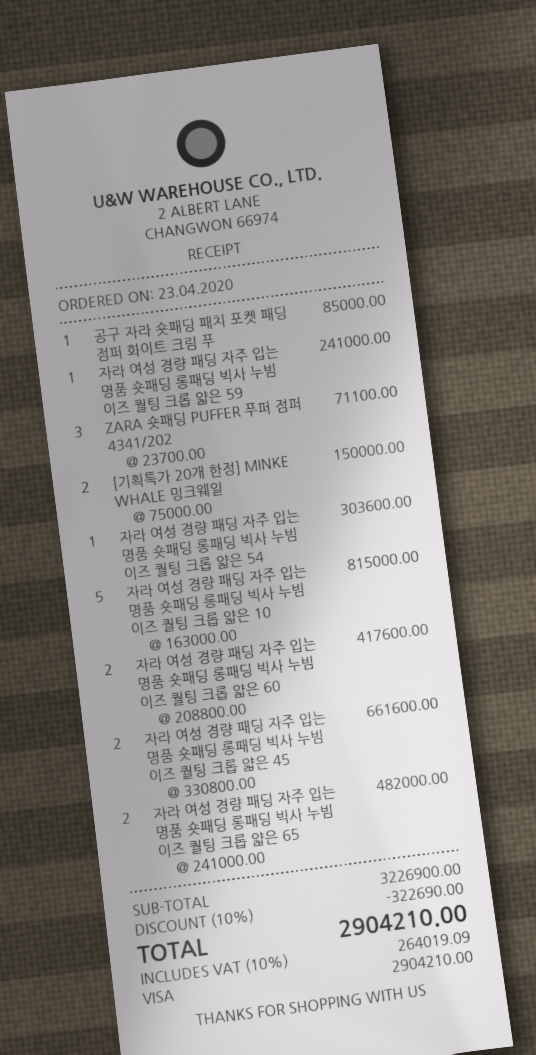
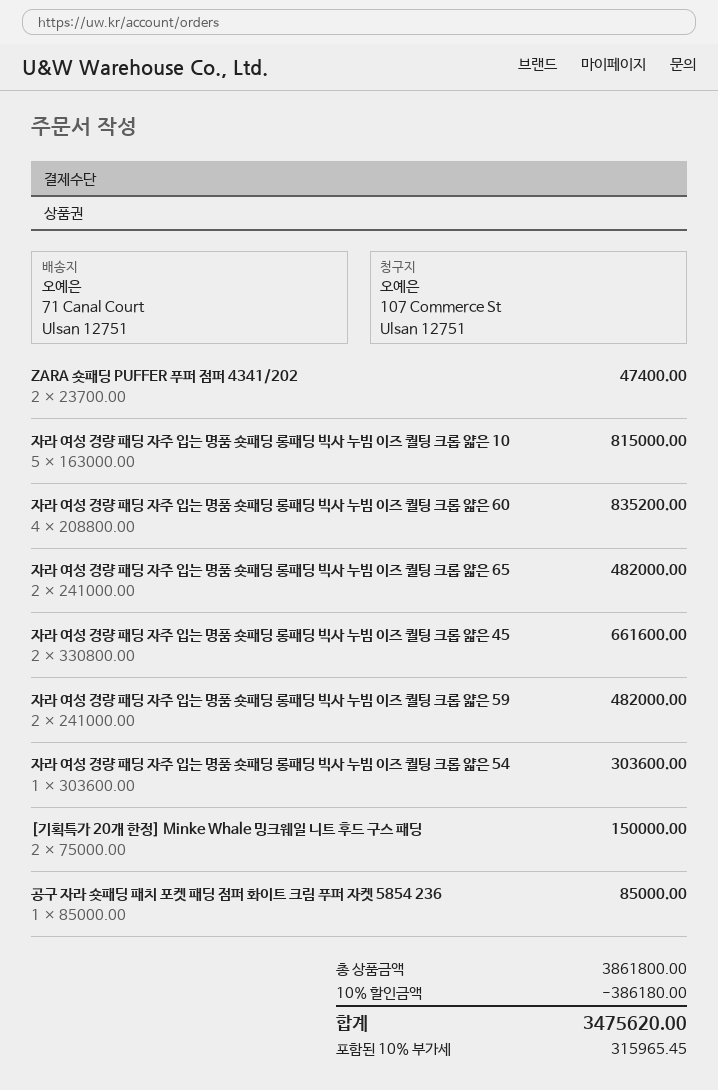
payment method: Visa -> gift card
자라 여성 경량 패딩 자주 입는 명품 숏패딩 롱패딩 빅사 누빔 이즈 퀄팅 크롭 얇은 59: 1 x 241000.00 = 241000.00 -> 2 x 241000.00 = 482000.00
ZARA 숏패딩 PUFFER 푸퍼 점퍼 4341/202: 3 x 23700.00 = 71100.00 -> 2 x 23700.00 = 47400.00
자라 여성 경량 패딩 자주 입는 명품 숏패딩 롱패딩 빅사 누빔 이즈 퀄팅 크롭 얇은 60: 2 x 208800.00 = 417600.00 -> 4 x 208800.00 = 835200.00
subtotal: 3226900.00 -> 3861800.00
discount: 10% = 322690.00 -> 10% = 386180.00
tax: 10% = 264019.09 -> 10% = 315965.45
total: 2904210.00 -> 3475620.00

